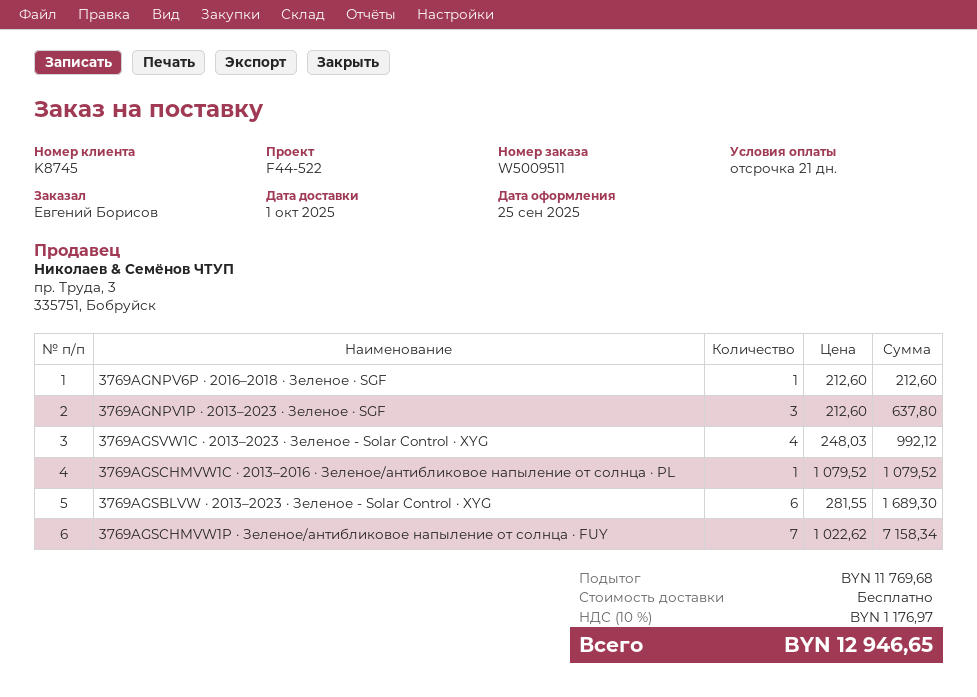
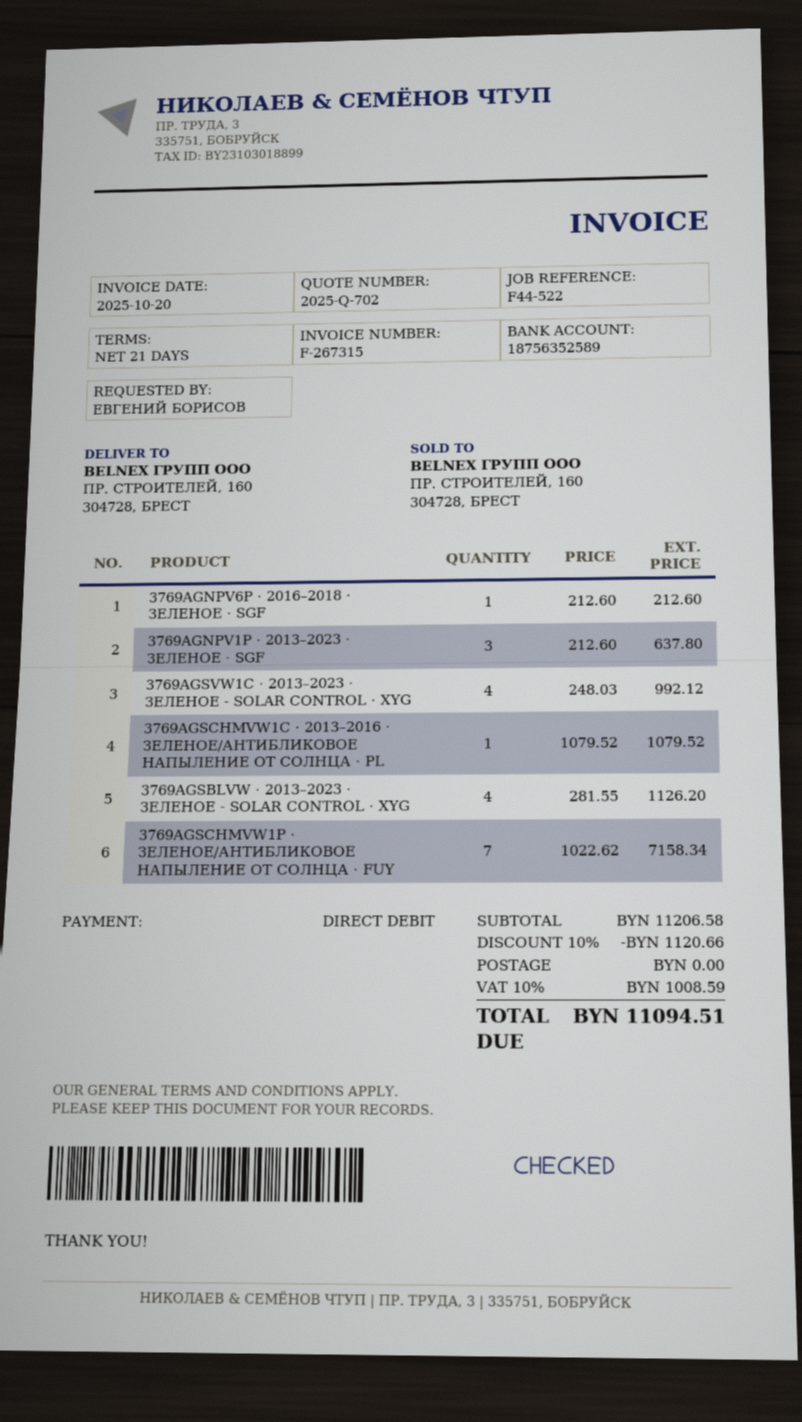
3769AGSBLVW · 2013–2023 · Зеленое - Solar Control · XYG: 6 x 281.55 = 1689.30 -> 4 x 281.55 = 1126.20
subtotal: 11769.68 -> 11206.58
discount: none -> 10% = 1120.66
tax: 10% = 1176.97 -> 10% = 1008.59
total: 12946.65 -> 11094.51

